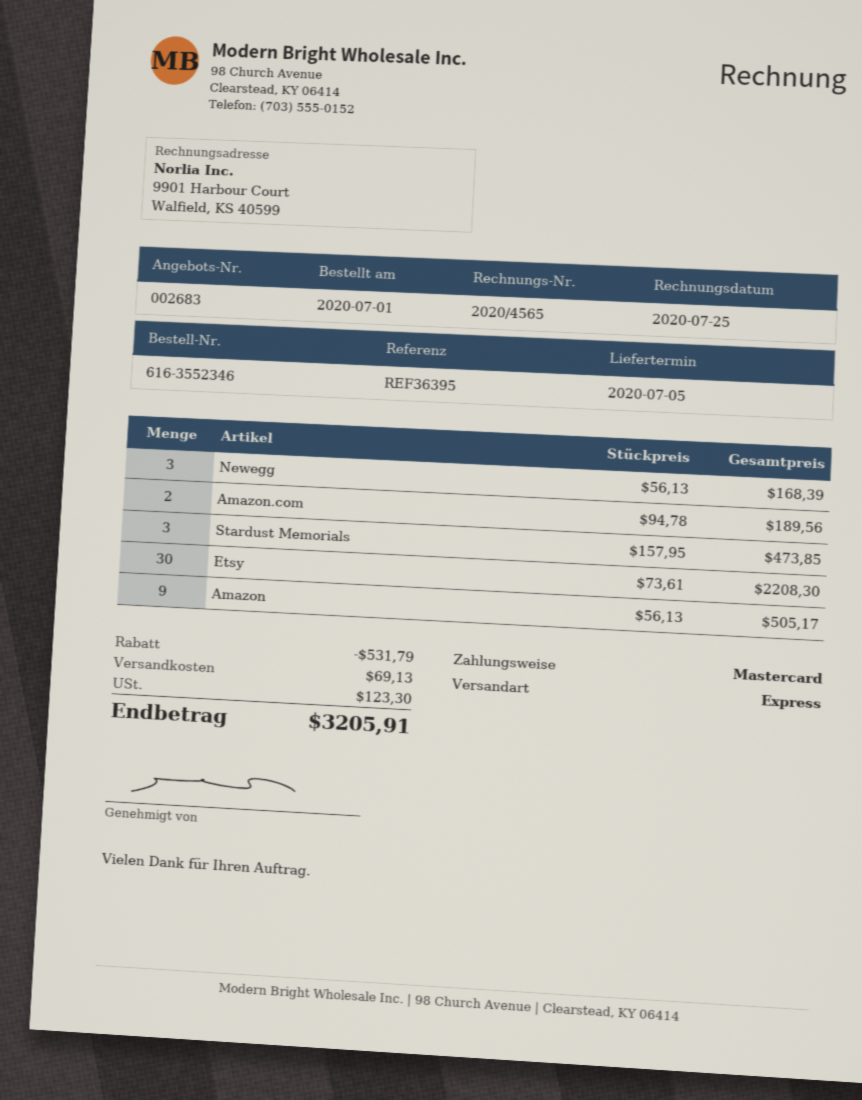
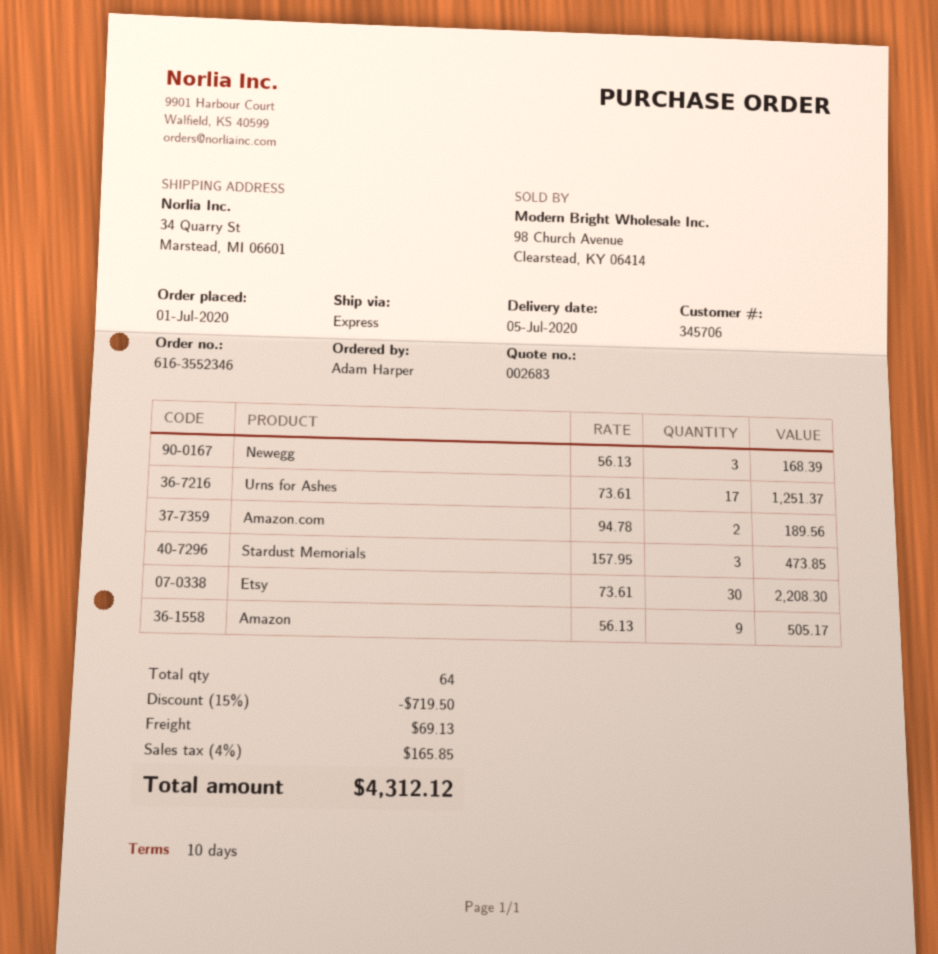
Urns for Ashes: none -> 17 x 73.61 = 1251.37
discount: 531.79 -> 719.50
tax: 123.30 -> 165.85
total: 3205.91 -> 4312.12

